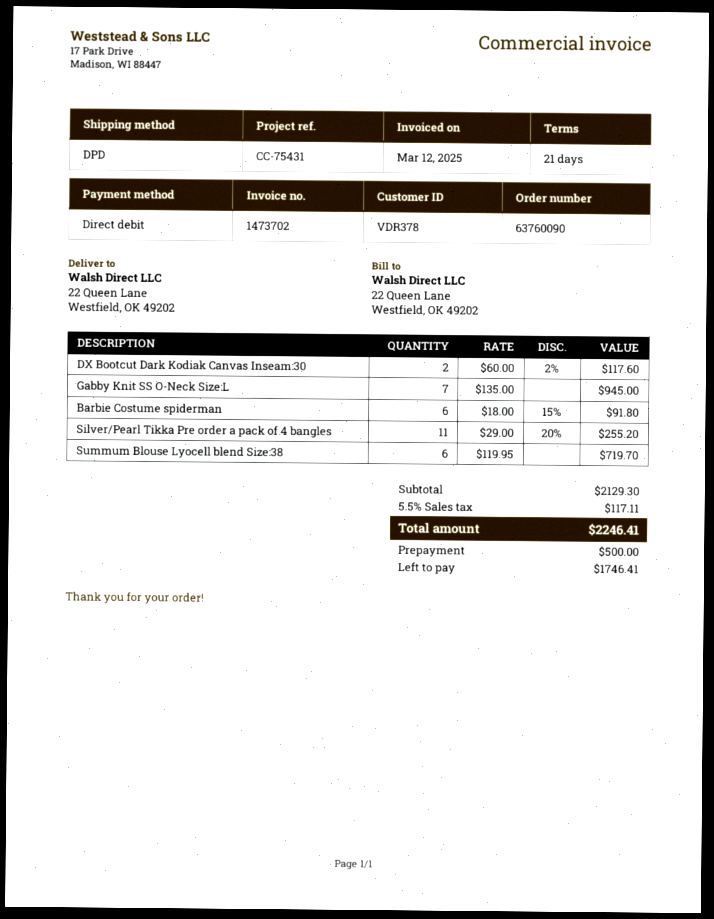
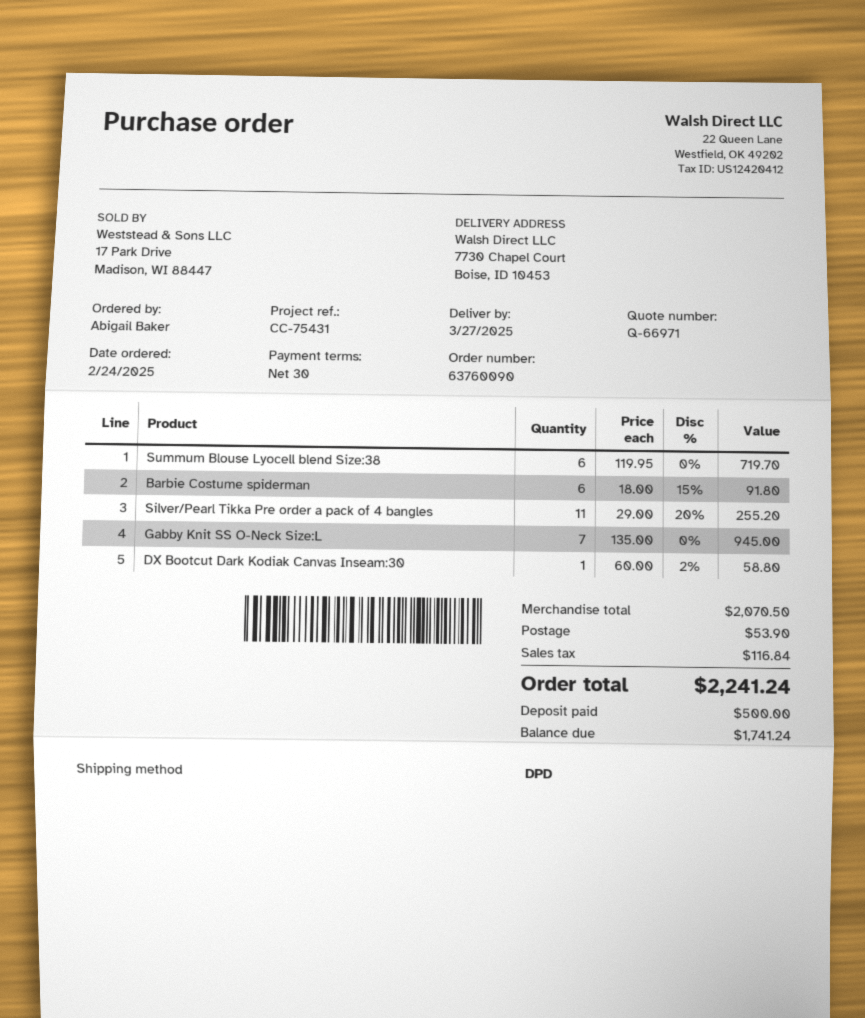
payment terms: 21 days -> 30 days
ship to: 22 Queen Lane, Westfield, OK 49202 -> 7730 Chapel Court, Boise, ID 10453
DX Bootcut Dark Kodiak Canvas Inseam:30: 2 x 60.00 - 2% = 117.60 -> 1 x 60.00 - 2% = 58.80
subtotal: 2129.30 -> 2070.50
shipping: none -> 53.90
tax: 117.11 -> 116.84
total: 2246.41 -> 2241.24
balance: 1746.41 -> 1741.24

